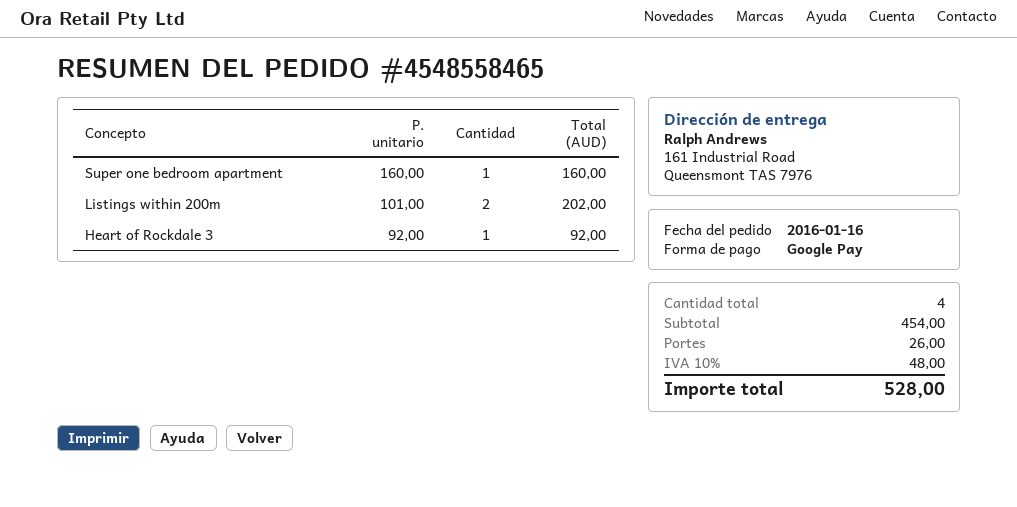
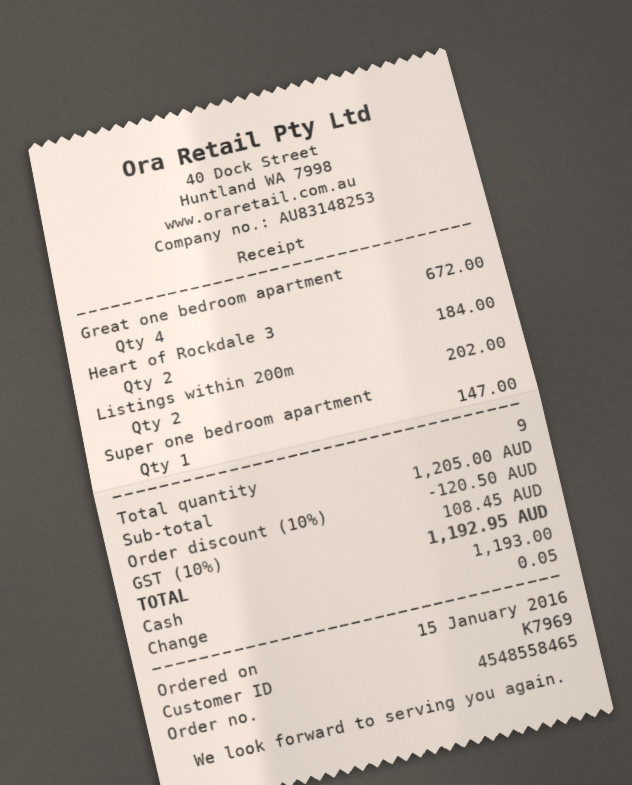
order date: 2016-01-16 -> 2016-01-15
payment method: Google Pay -> cash
Super one bedroom apartment: 1 for 160.00 -> 1 for 147.00
Heart of Rockdale 3: 1 for 92.00 -> 2 for 184.00
Great one bedroom apartment: none -> 4 for 672.00
total quantity: 4 -> 9
subtotal: 454.00 -> 1205.00
discount: none -> 10% = 120.50
shipping: 26.00 -> none
tax: 10% = 48.00 -> 10% = 108.45
total: 528.00 -> 1192.95

